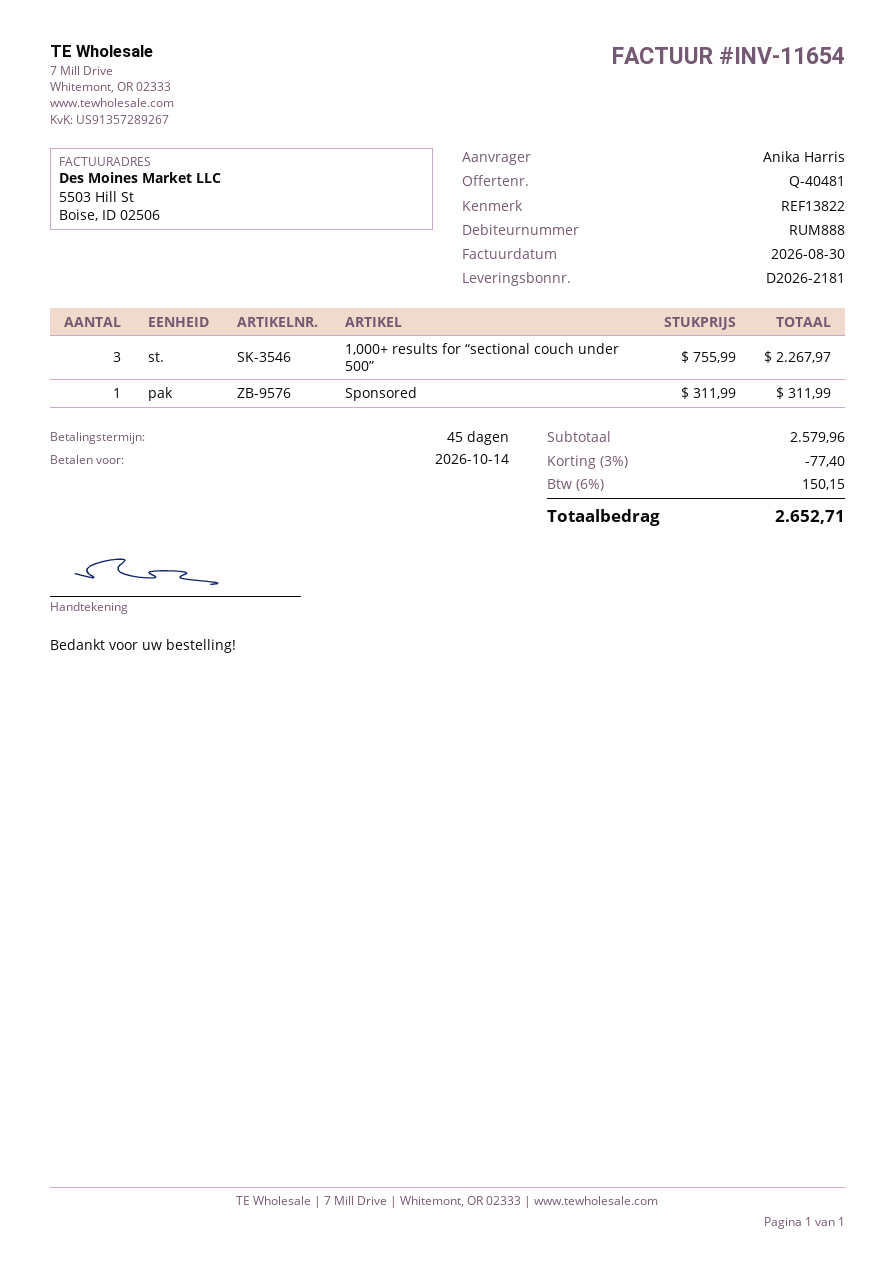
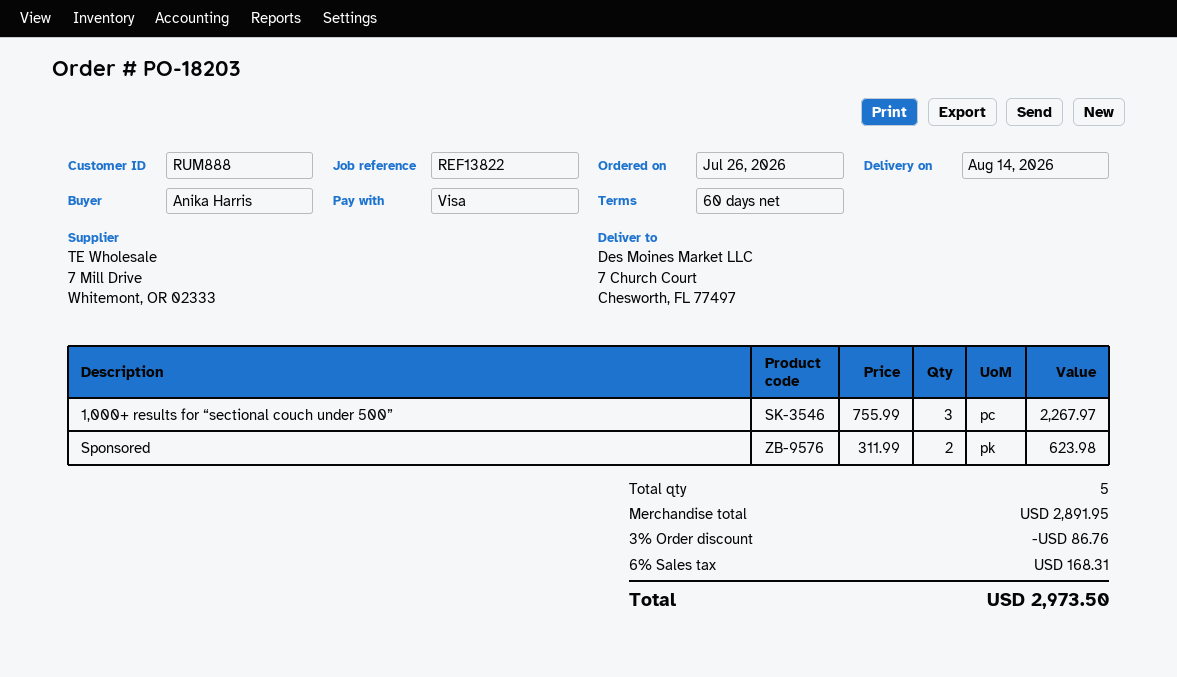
payment terms: 45 days -> 60 days
Sponsored: 1 x 311.99 = 311.99 -> 2 x 311.99 = 623.98
subtotal: 2579.96 -> 2891.95
discount: 3% = 77.40 -> 3% = 86.76
tax: 6% = 150.15 -> 6% = 168.31
total: 2652.71 -> 2973.50

